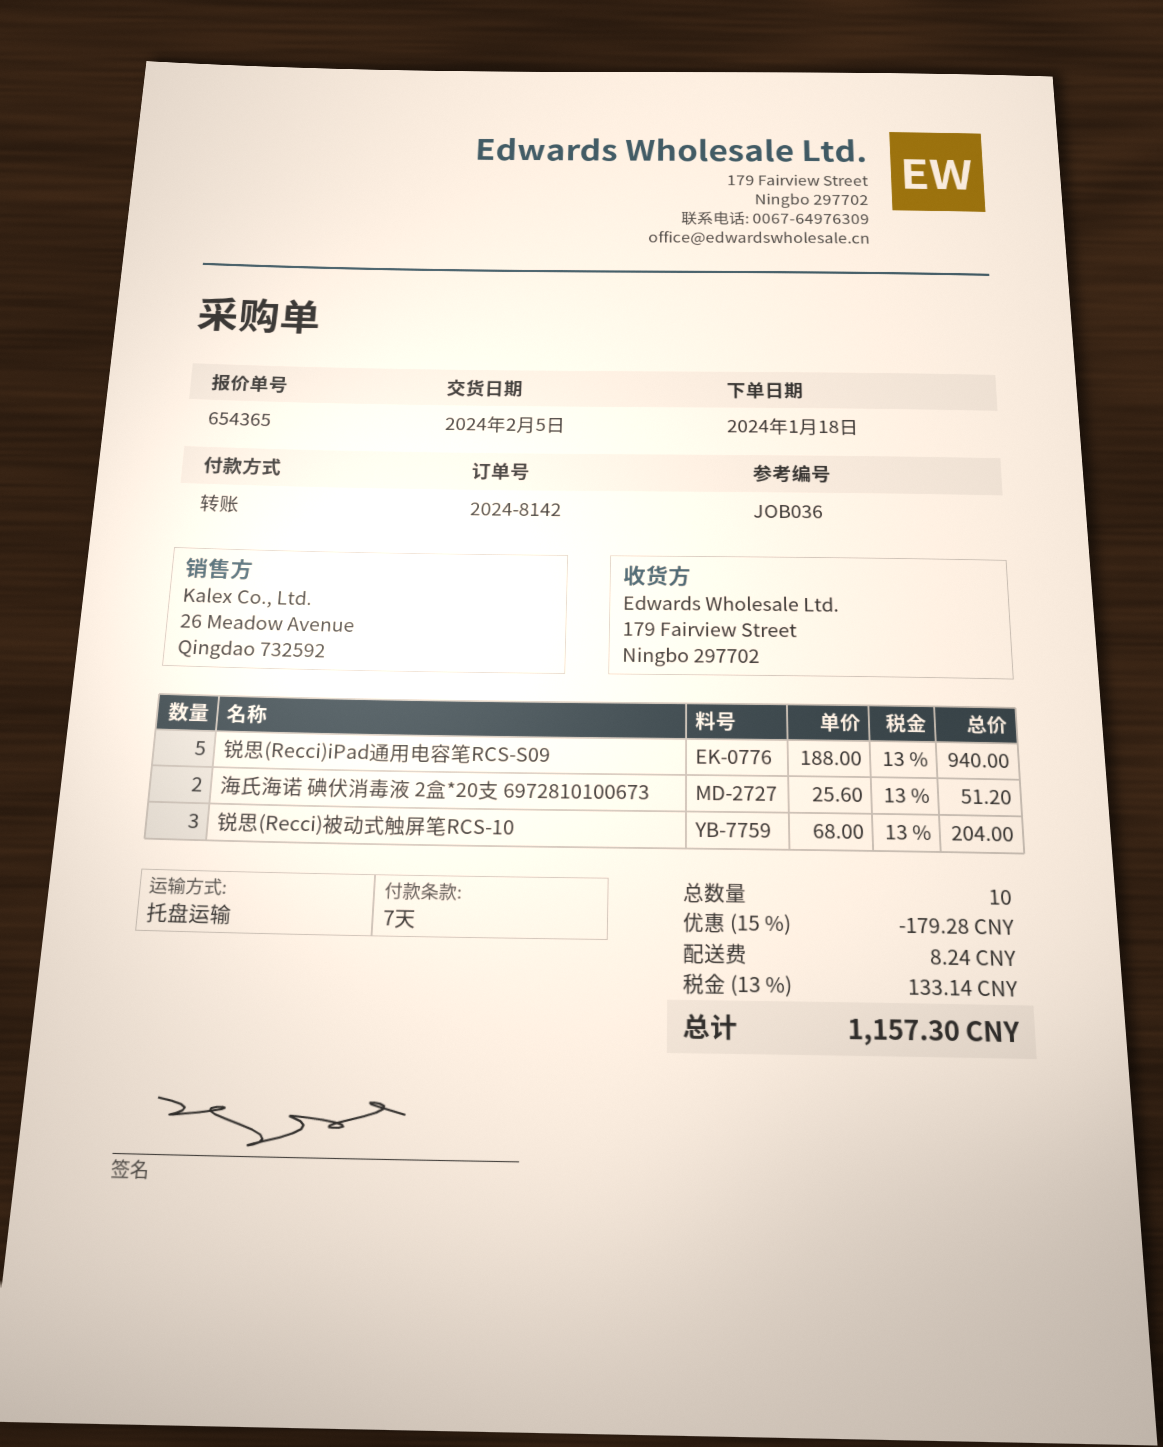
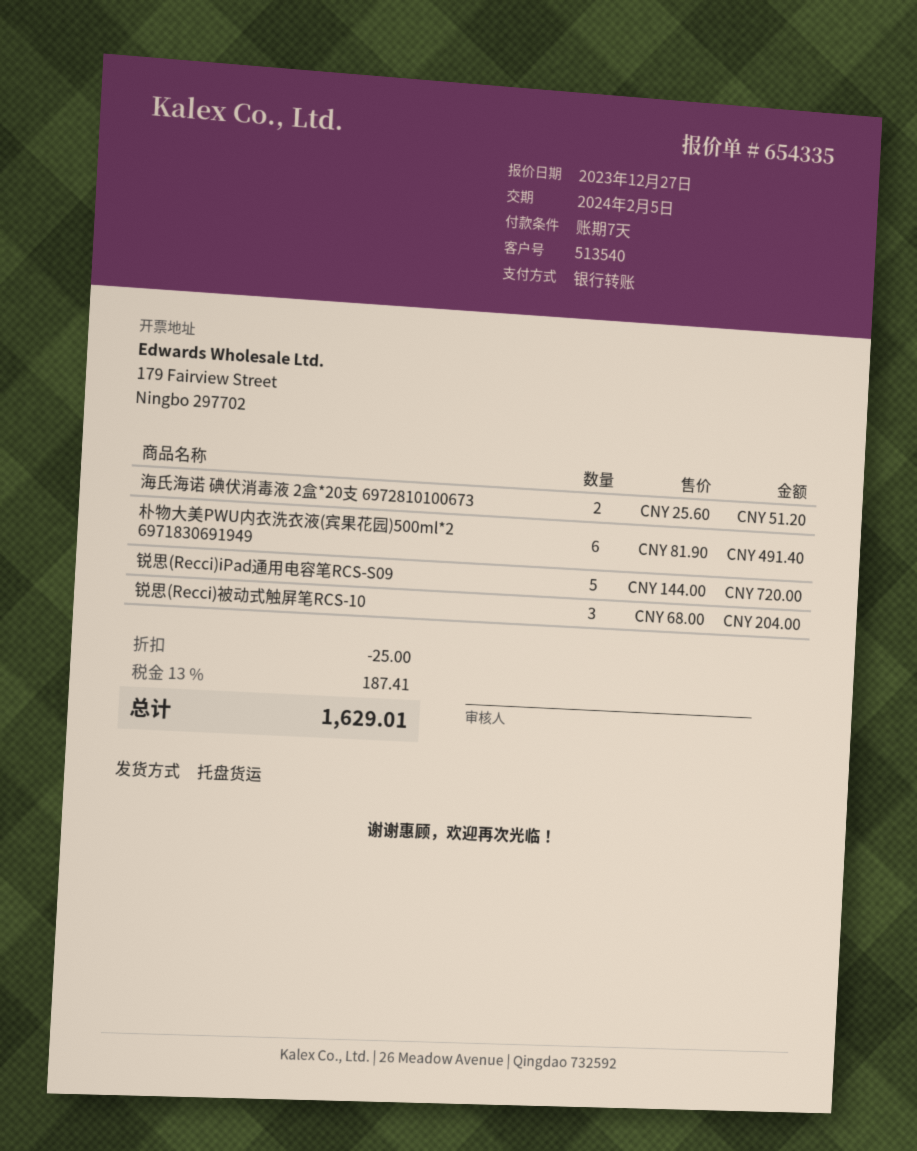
quote number: 654365 -> 654335
锐思(Recci)iPad通用电容笔RCS-S09: 5 x 188.00 = 940.00 -> 5 x 144.00 = 720.00
朴物大美PWU内衣洗衣液(宾果花园)500ml*2 6971830691949: none -> 6 x 81.90 = 491.40
discount: 179.28 -> 25.00
shipping: 8.24 -> none
tax: 13% = 133.14 -> 13% = 187.41
total: 1157.30 -> 1629.01

